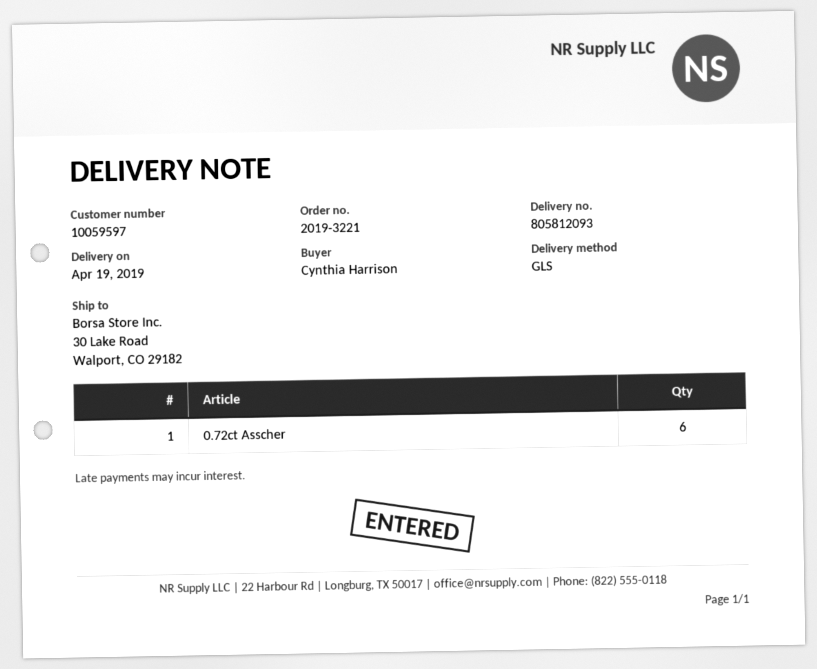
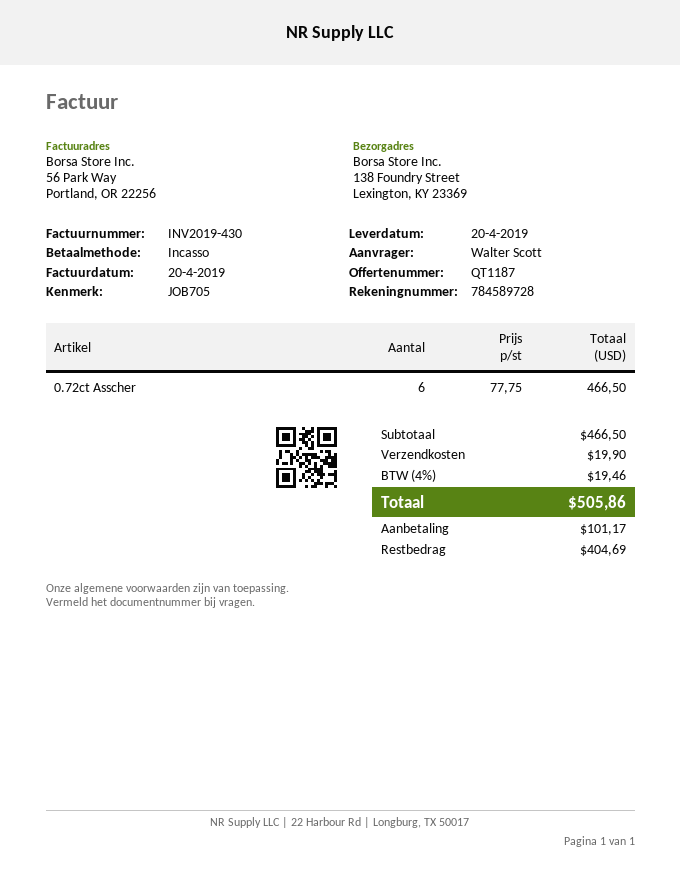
delivery date: 2019-04-19 -> 2019-04-20
ordered by: Cynthia Harrison -> Walter Scott
ship to: 30 Lake Road, Walport, CO 29182 -> 138 Foundry Street, Lexington, KY 23369

